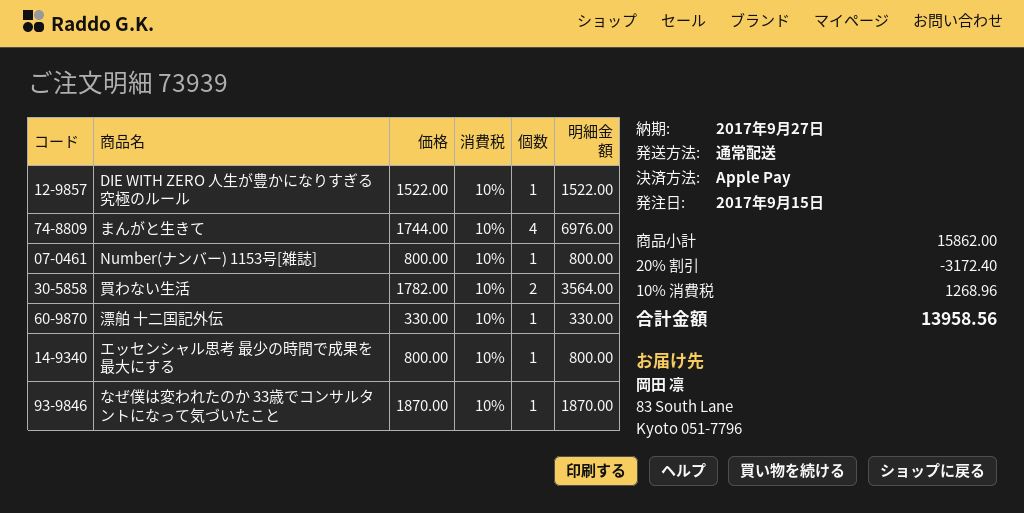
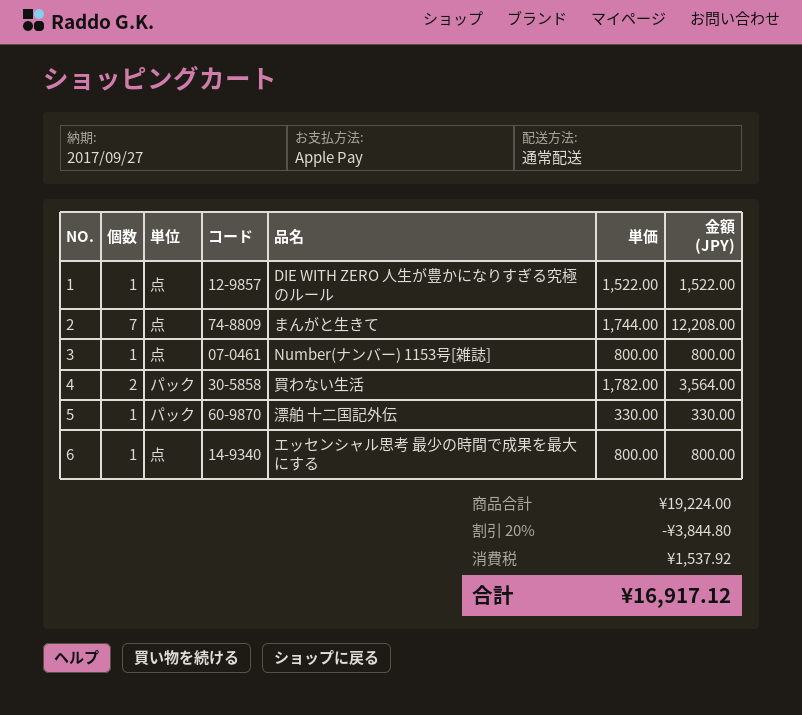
まんがと生きて: 4 x 1744.00 = 6976.00 -> 7 x 1744.00 = 12208.00
なぜ僕は変われたのか 33歳でコンサルタントになって気づいたこと: 1 x 1870.00 = 1870.00 -> none
subtotal: 15862.00 -> 19224.00
discount: 20% = 3172.40 -> 20% = 3844.80
tax: 1268.96 -> 1537.92
total: 13958.56 -> 16917.12

